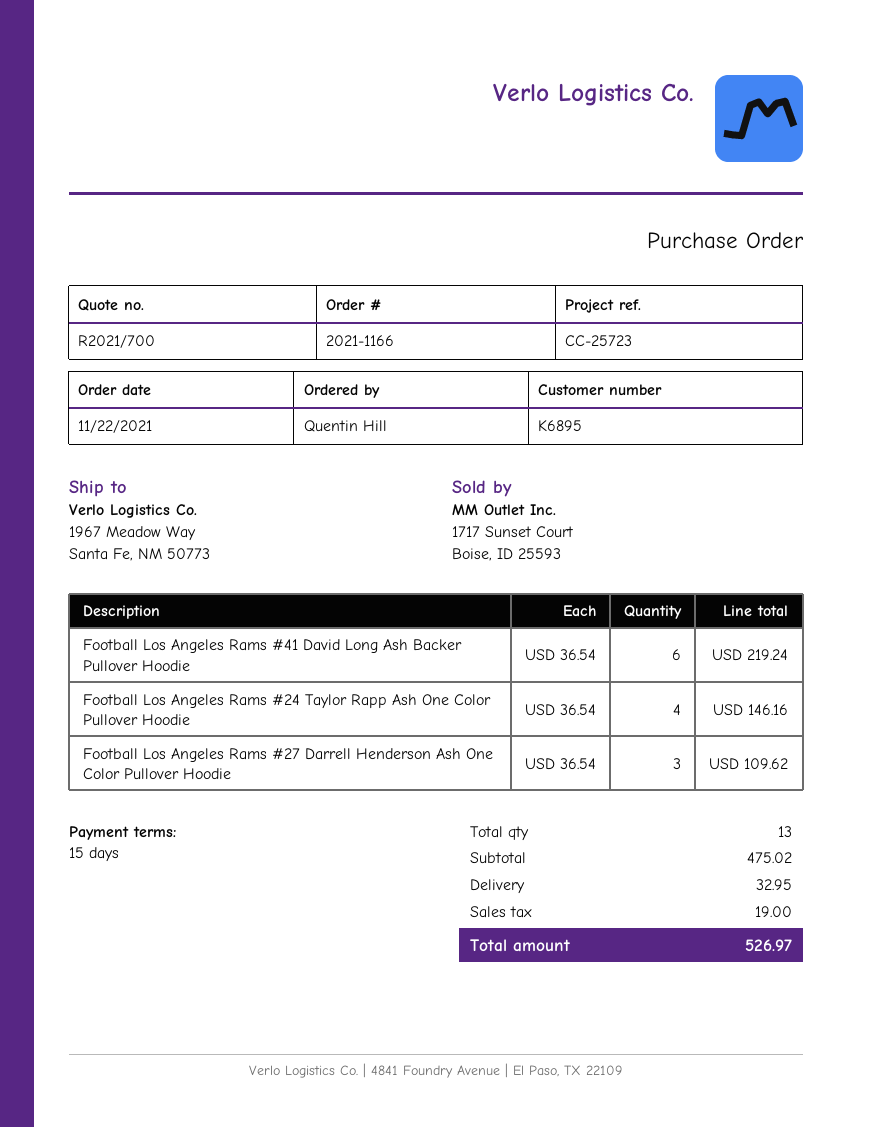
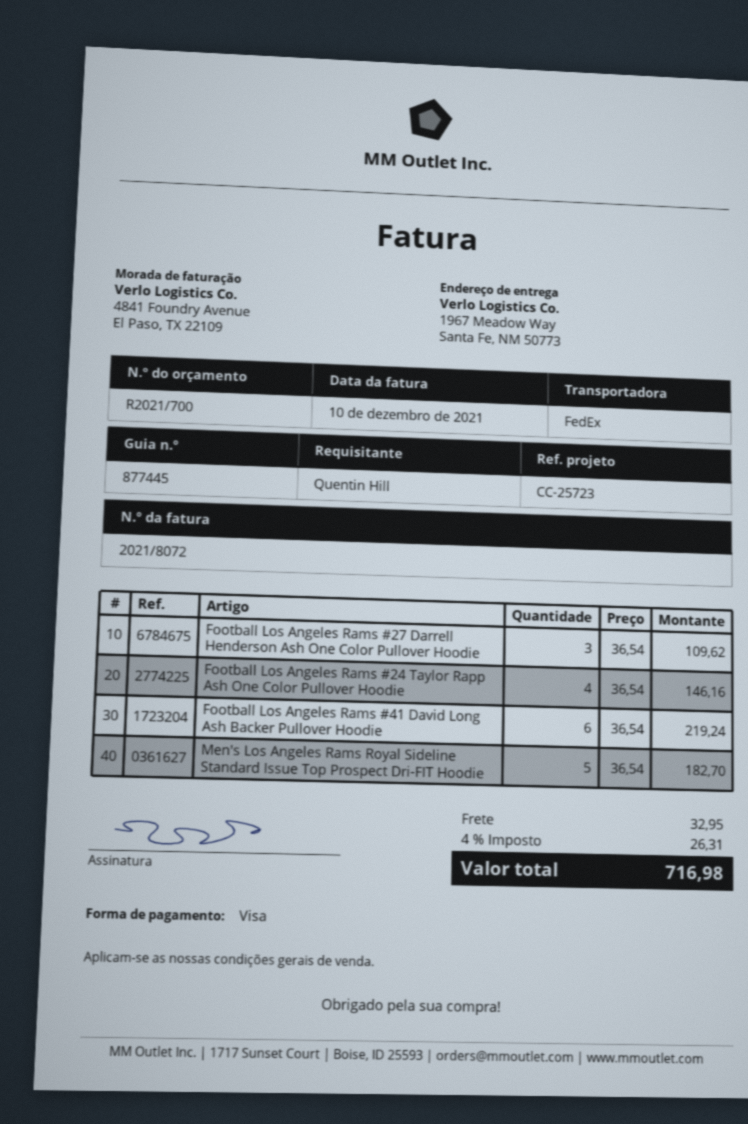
Men's Los Angeles Rams Royal Sideline Standard Issue Top Prospect Dri-FIT Hoodie: none -> 5 x 36.54 = 182.70
tax: 19.00 -> 26.31
total: 526.97 -> 716.98

